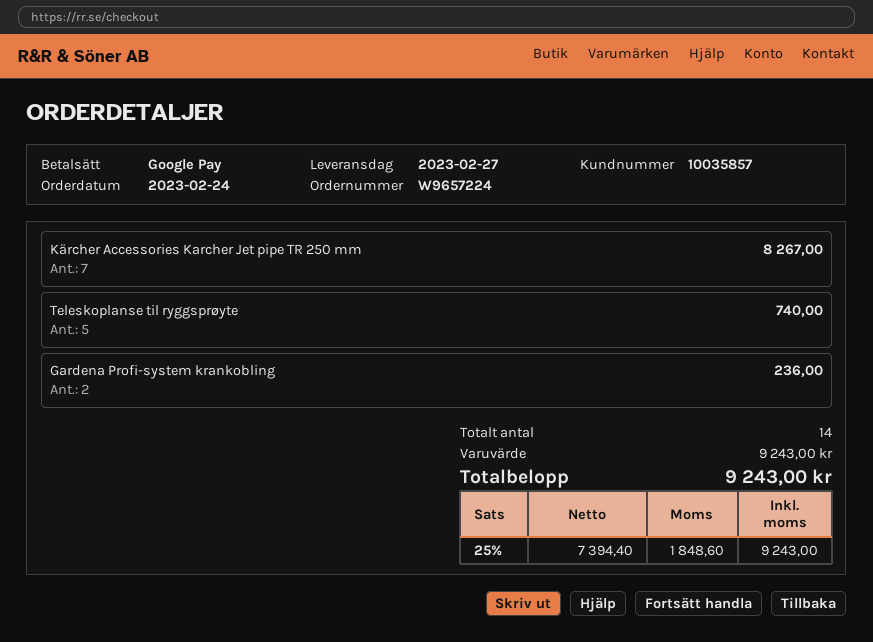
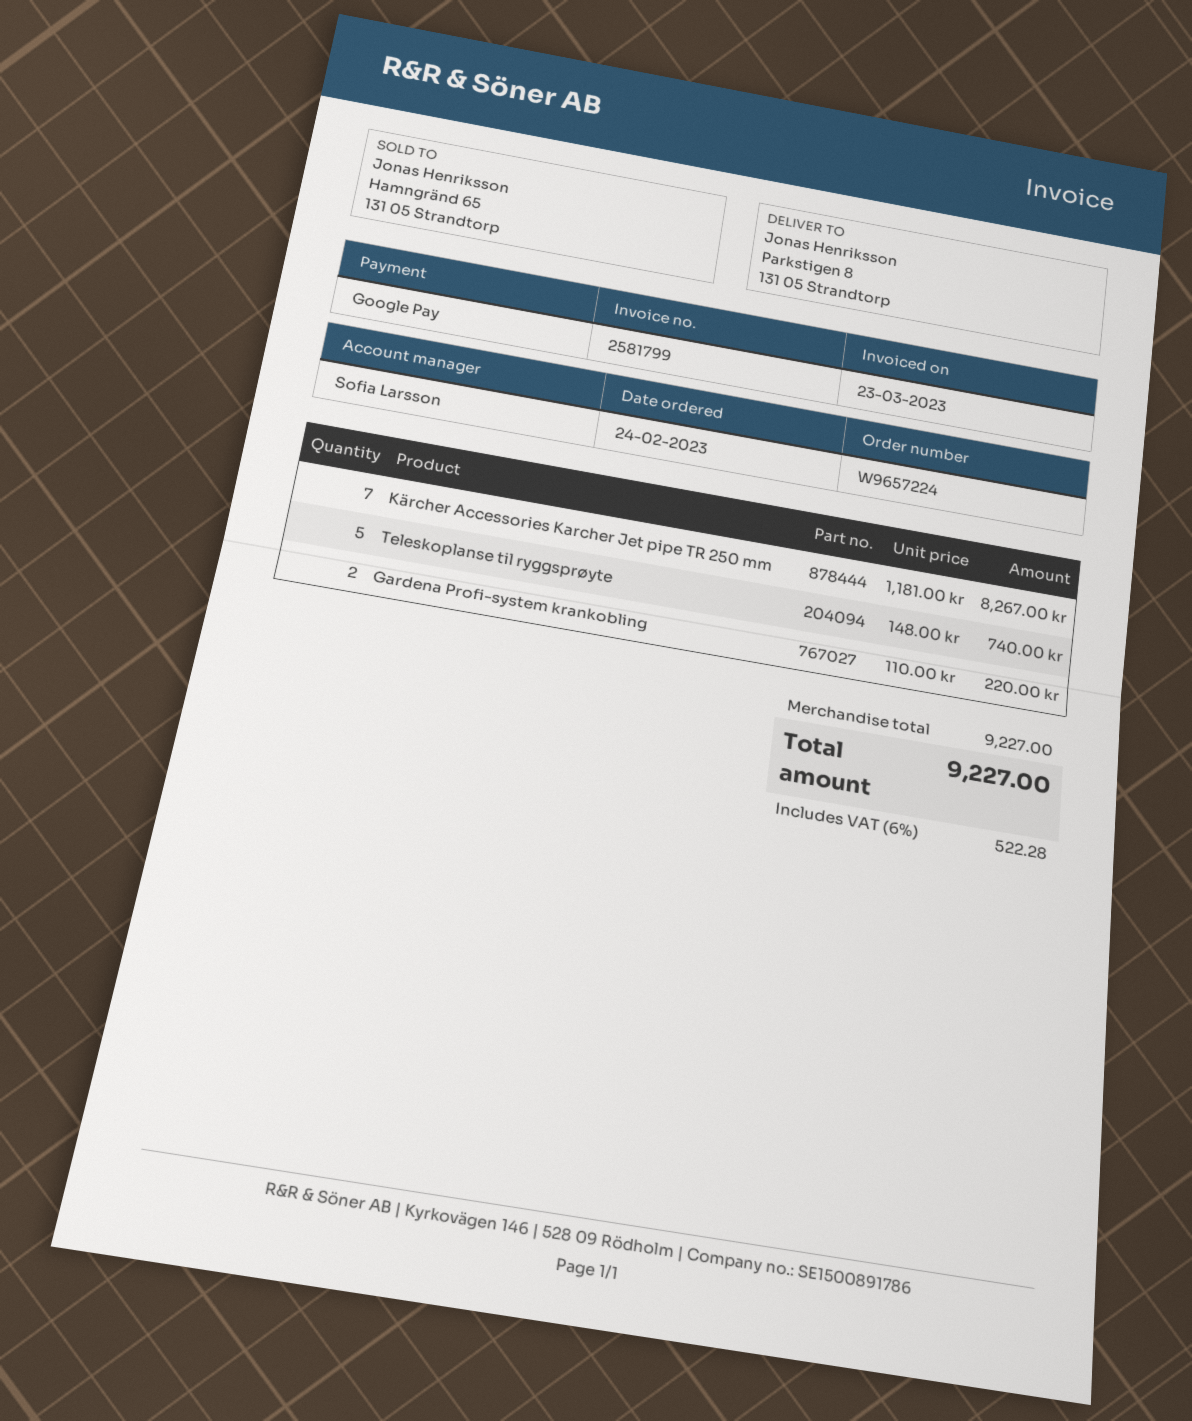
Gardena Profi-system krankobling: 2 for 236.00 -> 2 for 220.00
subtotal: 9243.00 -> 9227.00
tax: 25% = 1848.60 -> 6% = 522.28
total: 9243.00 -> 9227.00

